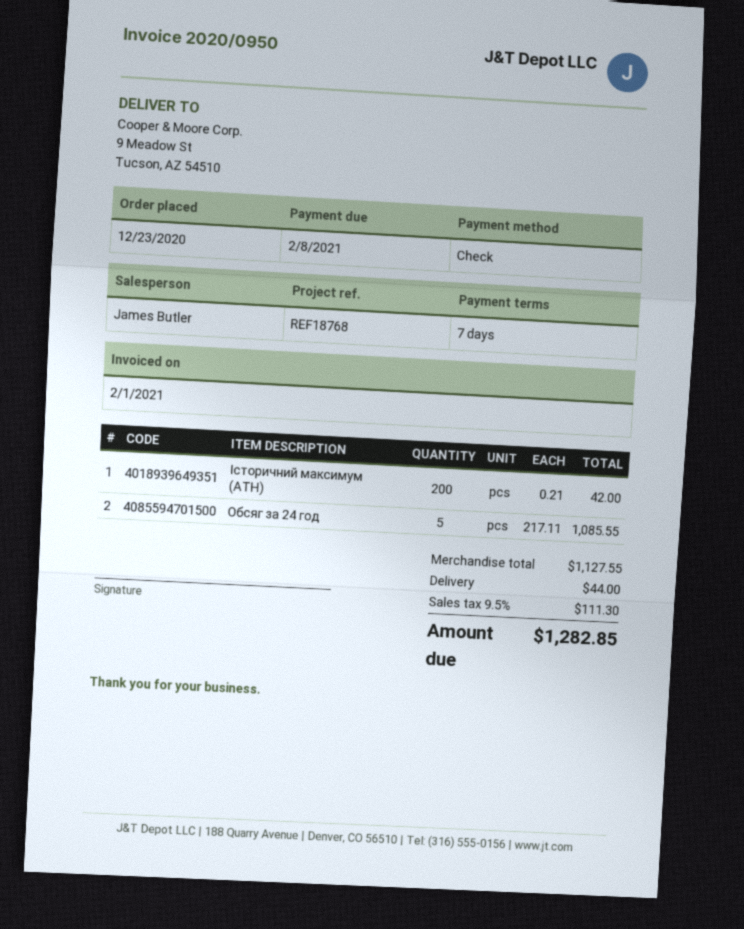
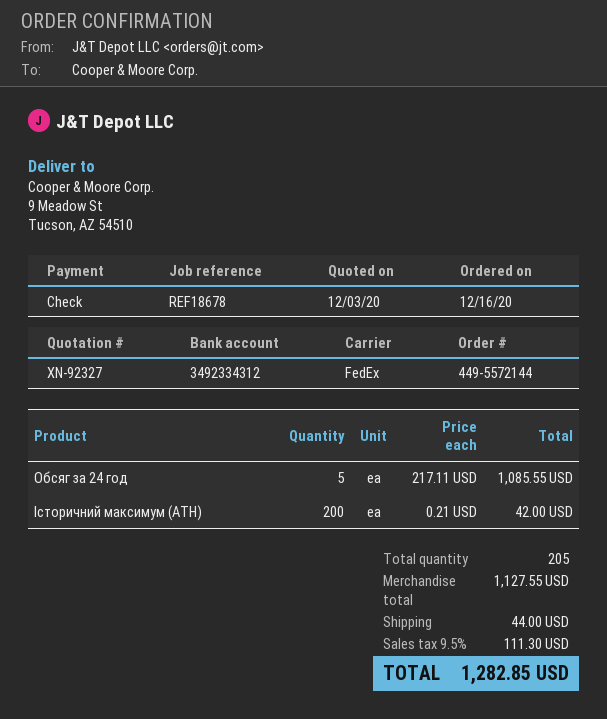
order date: 2020-12-23 -> 2020-12-16
reference: REF18768 -> REF18678

